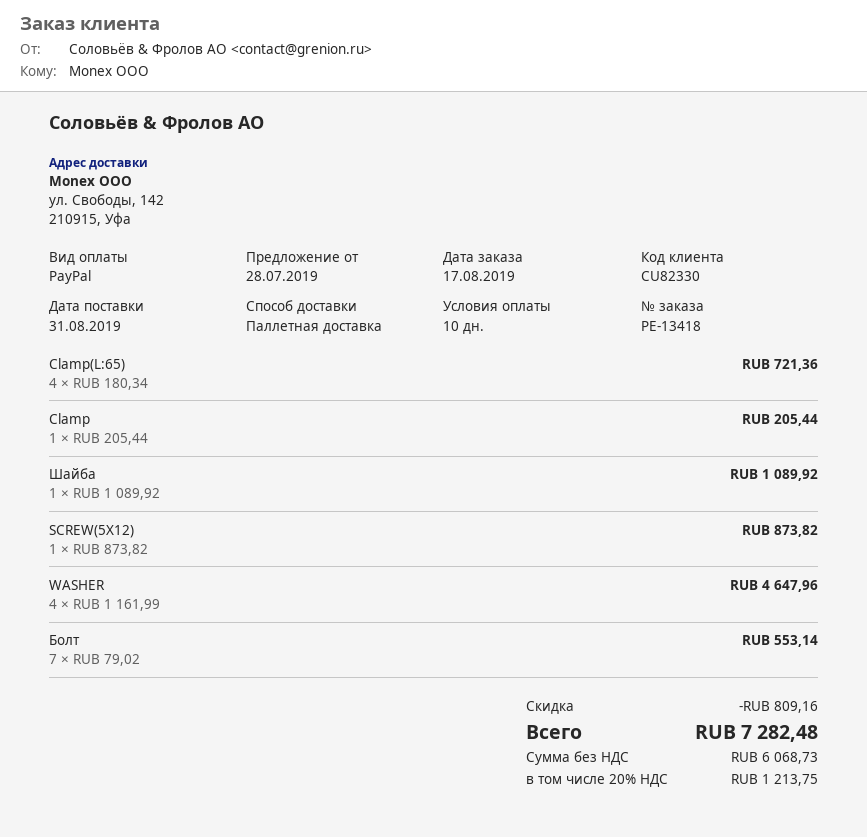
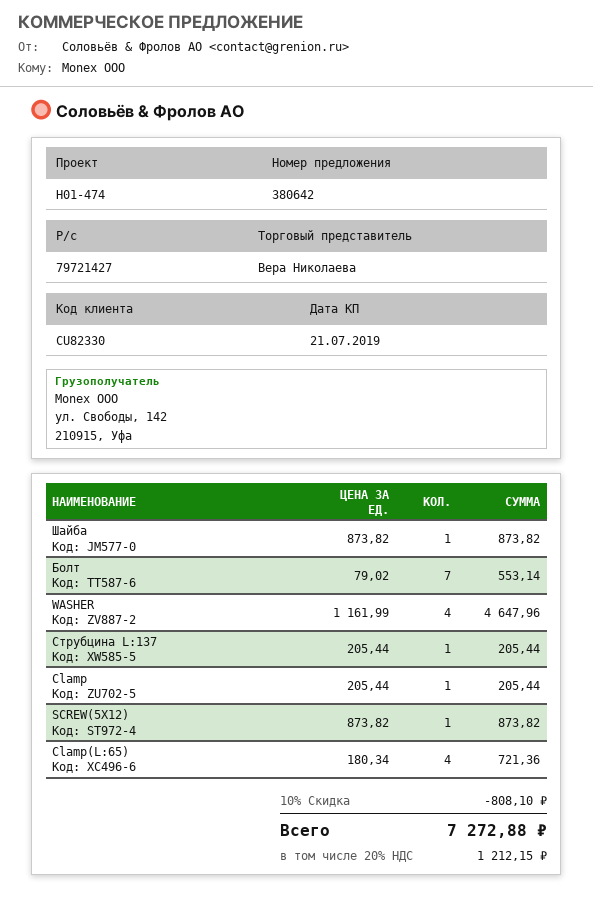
quote date: 2019-07-28 -> 2019-07-21
Шайба: 1 x 1089.92 = 1089.92 -> 1 x 873.82 = 873.82
Струбцина L:137: none -> 1 x 205.44 = 205.44
discount: 809.16 -> 808.10
tax: 20% = 1213.75 -> 20% = 1212.15
total: 7282.48 -> 7272.88

